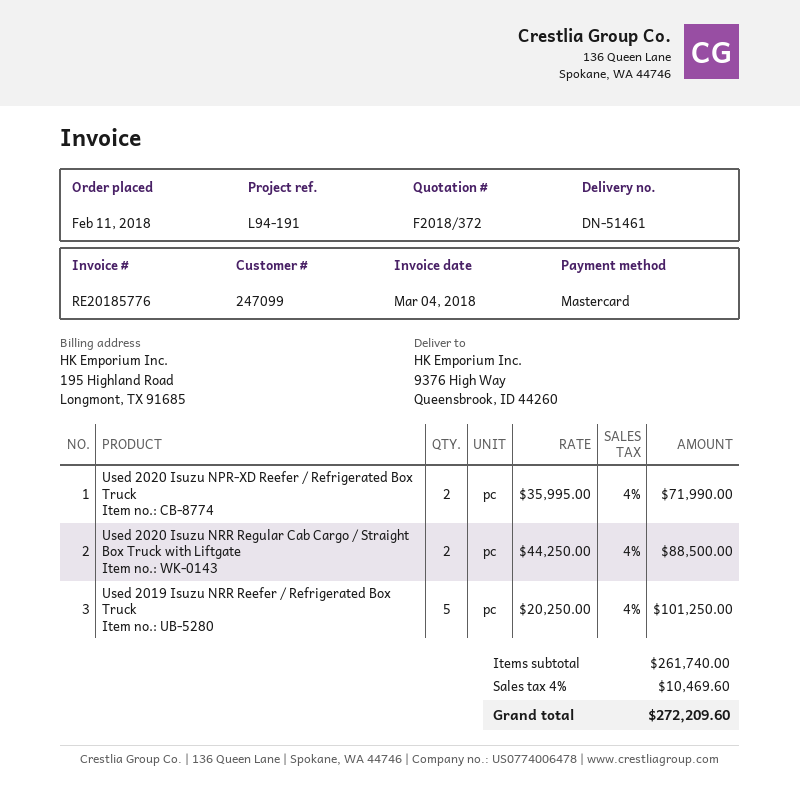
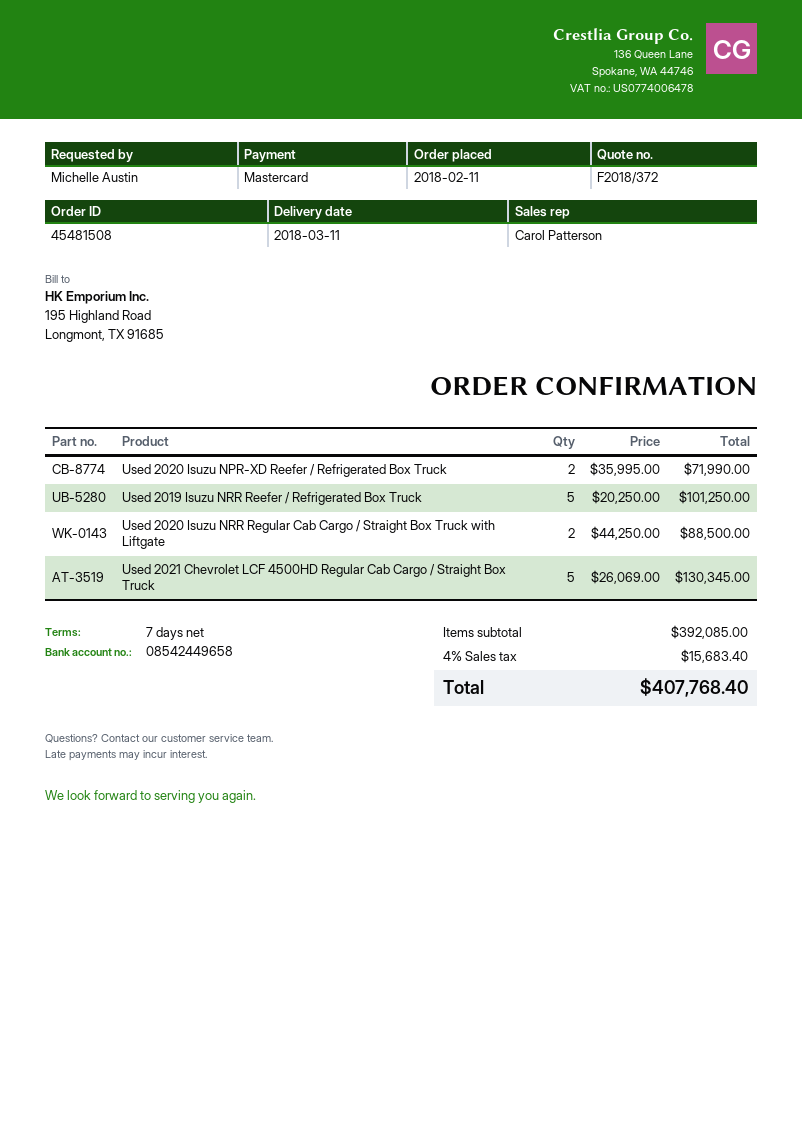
Used 2021 Chevrolet LCF 4500HD Regular Cab Cargo / Straight Box Truck: none -> 5 x 26069.00 = 130345.00
subtotal: 261740.00 -> 392085.00
tax: 4% = 10469.60 -> 4% = 15683.40
total: 272209.60 -> 407768.40

